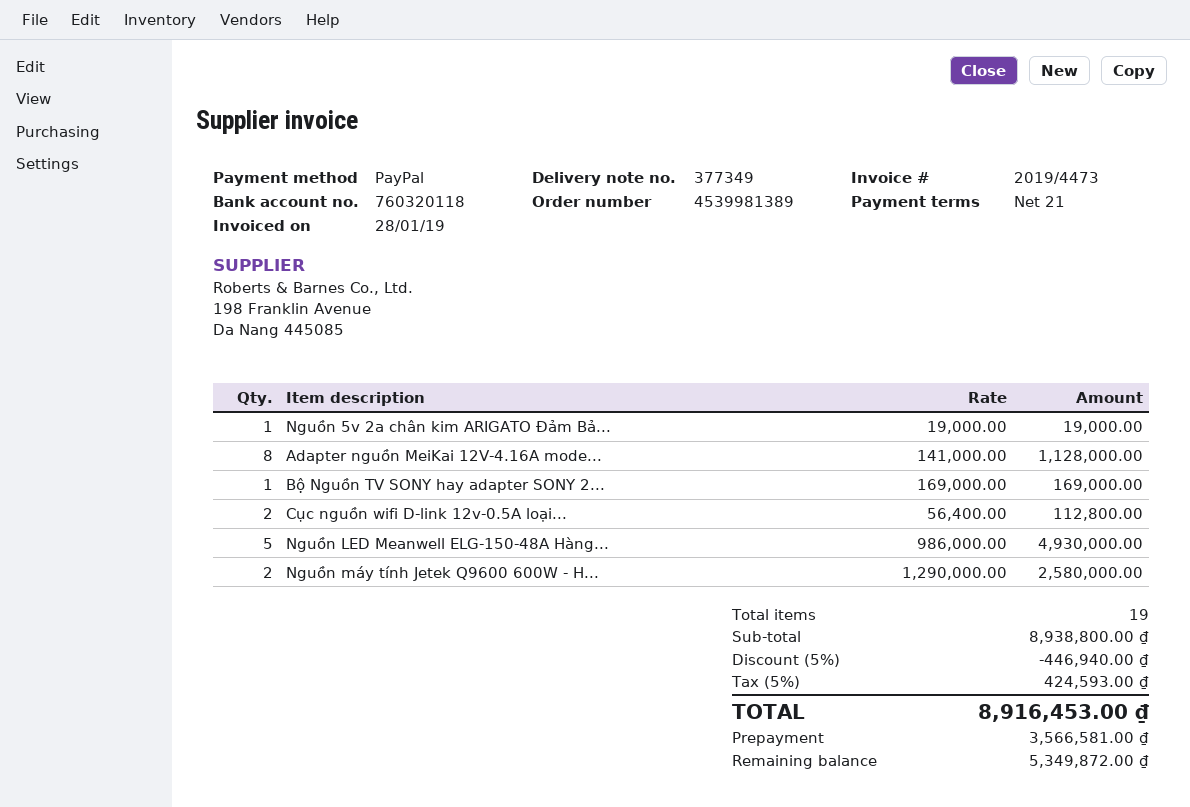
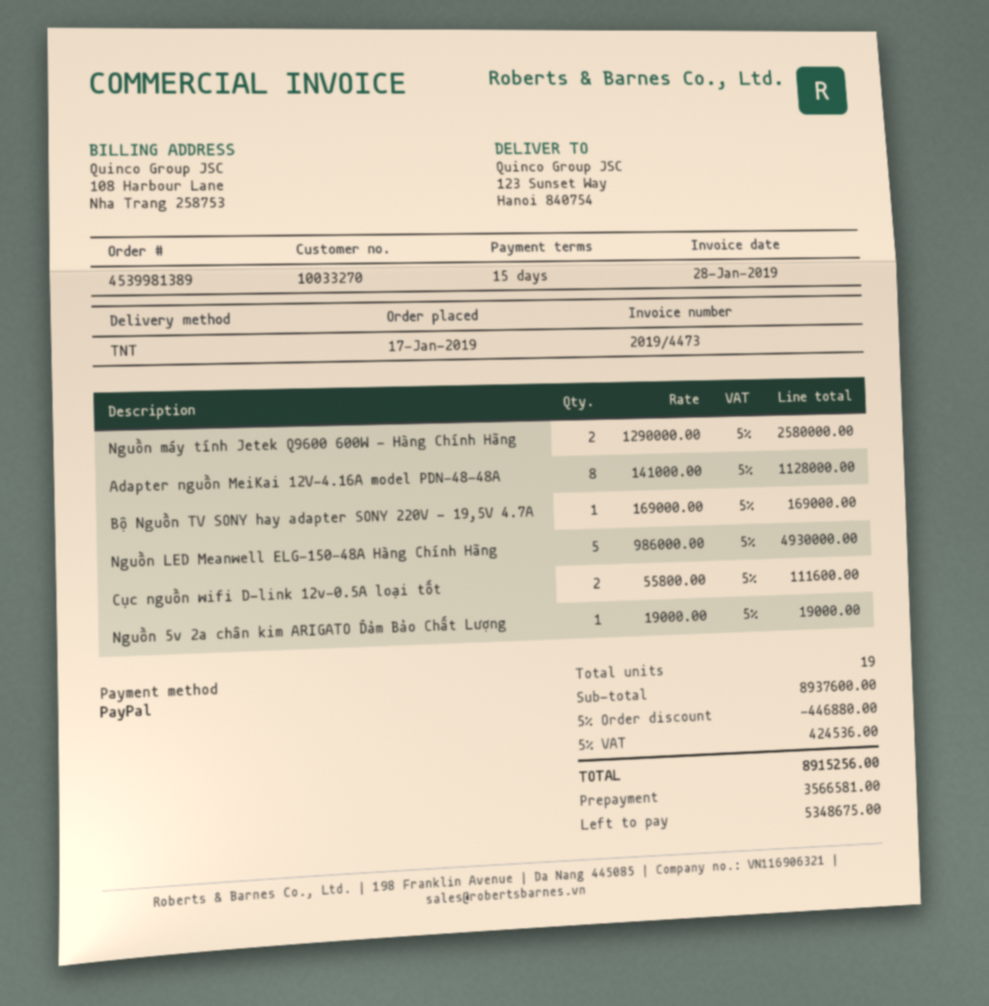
payment terms: 21 days -> 15 days
Cục nguồn wifi D-link 12v-0.5A loại...: 2 x 56400.00 = 112800.00 -> 2 x 55800.00 = 111600.00
subtotal: 8938800.00 -> 8937600.00
discount: 5% = 446940.00 -> 5% = 446880.00
tax: 5% = 424593.00 -> 5% = 424536.00
total: 8916453.00 -> 8915256.00
balance: 5349872.00 -> 5348675.00

